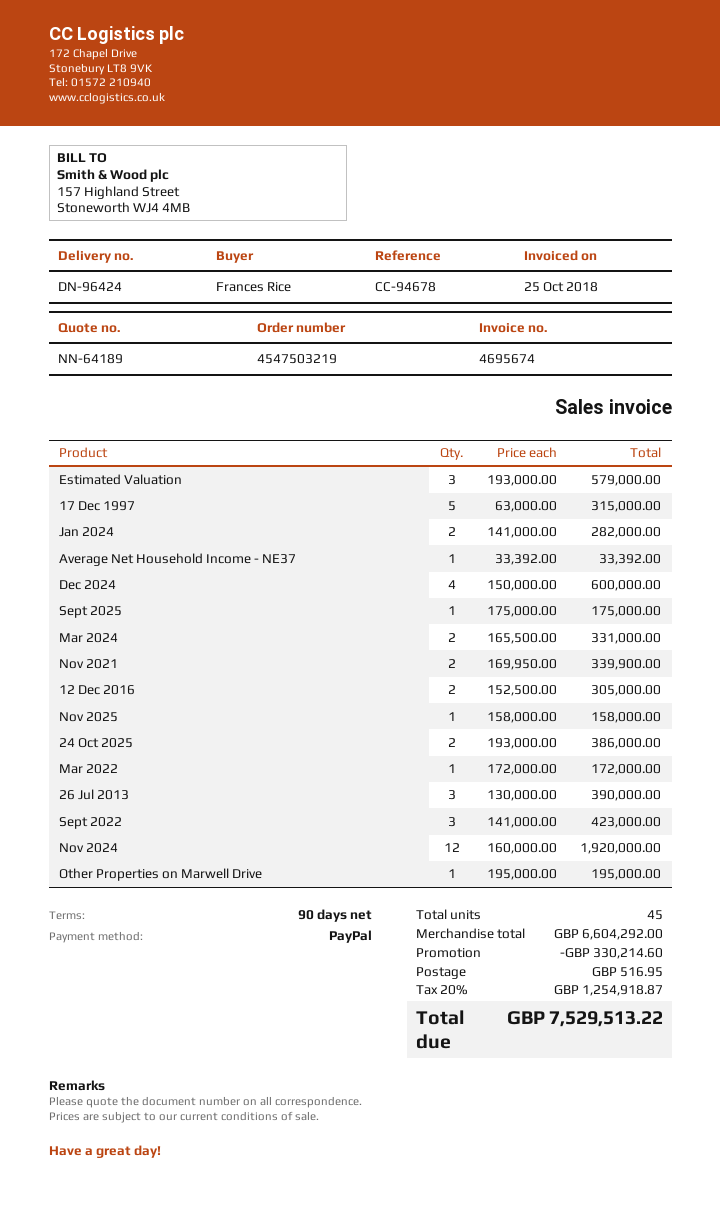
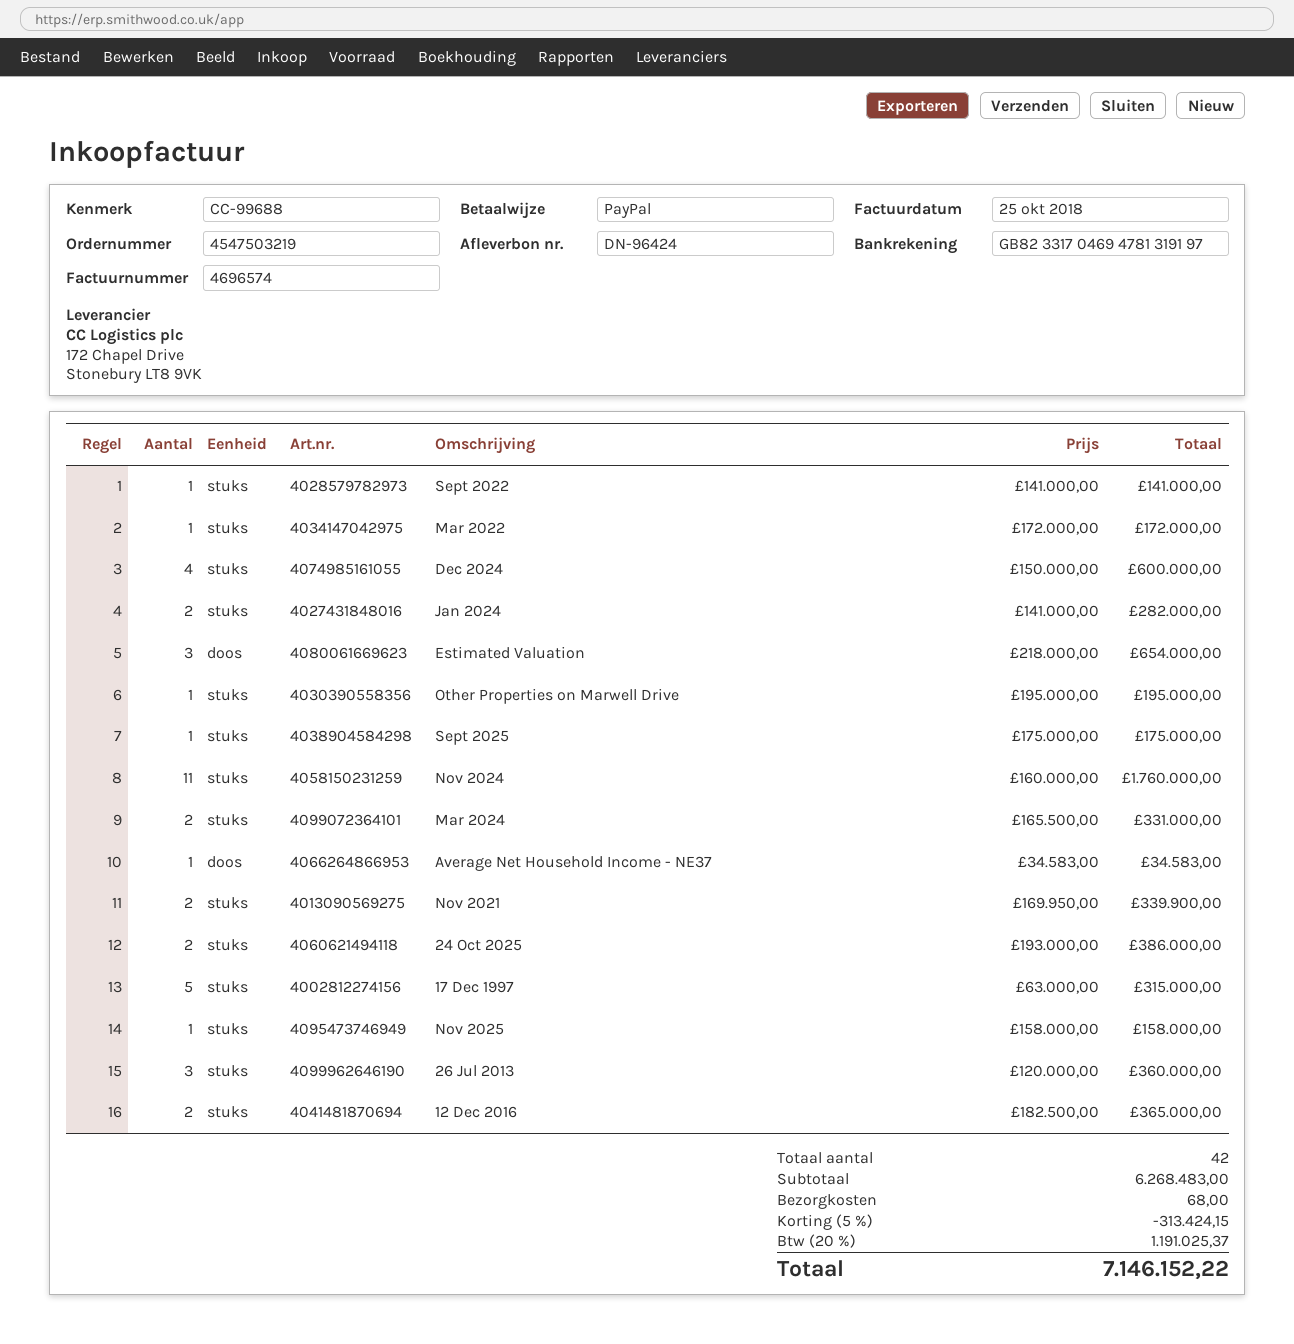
invoice number: 4695674 -> 4696574
reference: CC-94678 -> CC-99688
Estimated Valuation: 3 x 193000.00 = 579000.00 -> 3 x 218000.00 = 654000.00
Average Net Household Income - NE37: 1 x 33392.00 = 33392.00 -> 1 x 34583.00 = 34583.00
12 Dec 2016: 2 x 152500.00 = 305000.00 -> 2 x 182500.00 = 365000.00
26 Jul 2013: 3 x 130000.00 = 390000.00 -> 3 x 120000.00 = 360000.00
Sept 2022: 3 x 141000.00 = 423000.00 -> 1 x 141000.00 = 141000.00
Nov 2024: 12 x 160000.00 = 1920000.00 -> 11 x 160000.00 = 1760000.00
total quantity: 45 -> 42
subtotal: 6604292.00 -> 6268483.00
discount: 330214.60 -> 313424.15
shipping: 516.95 -> 68.00
tax: 20% = 1254918.87 -> 20% = 1191025.37
total: 7529513.22 -> 7146152.22

